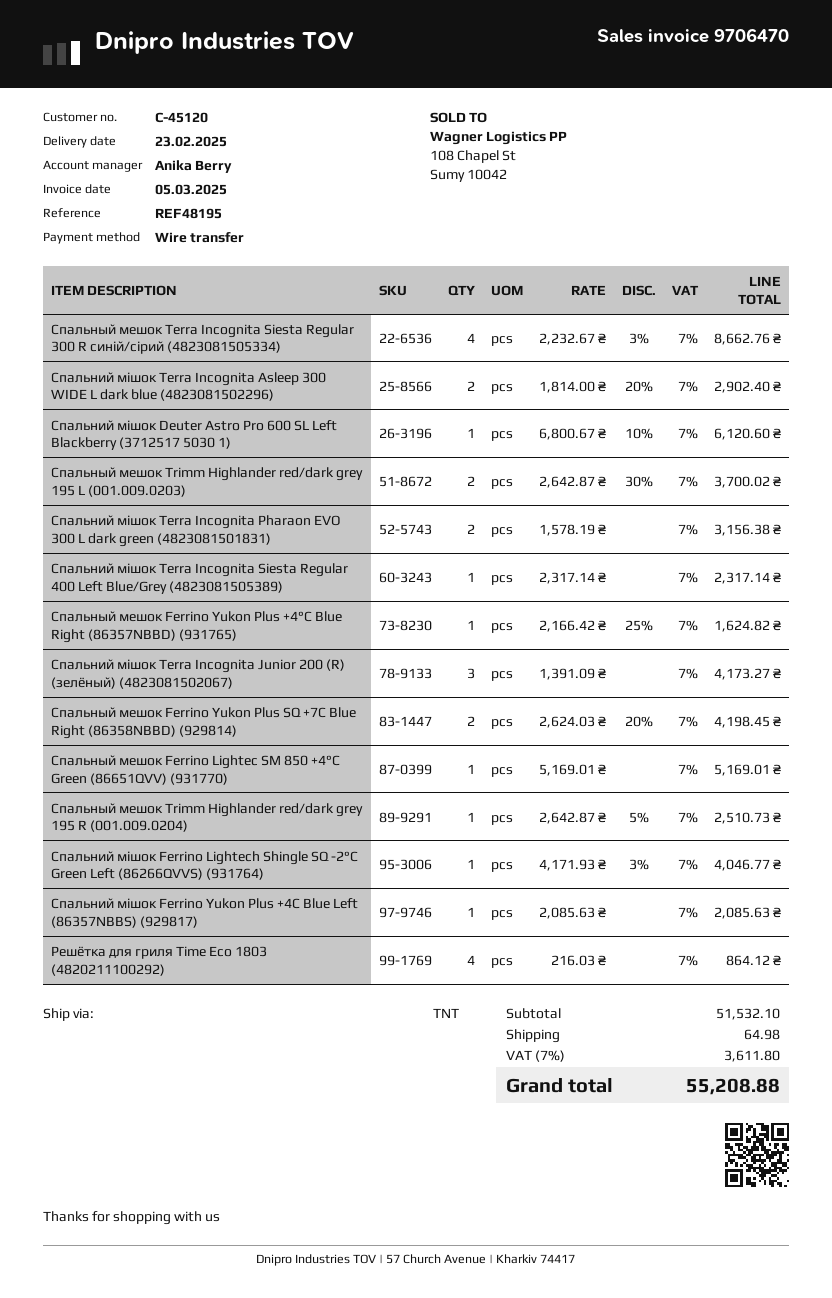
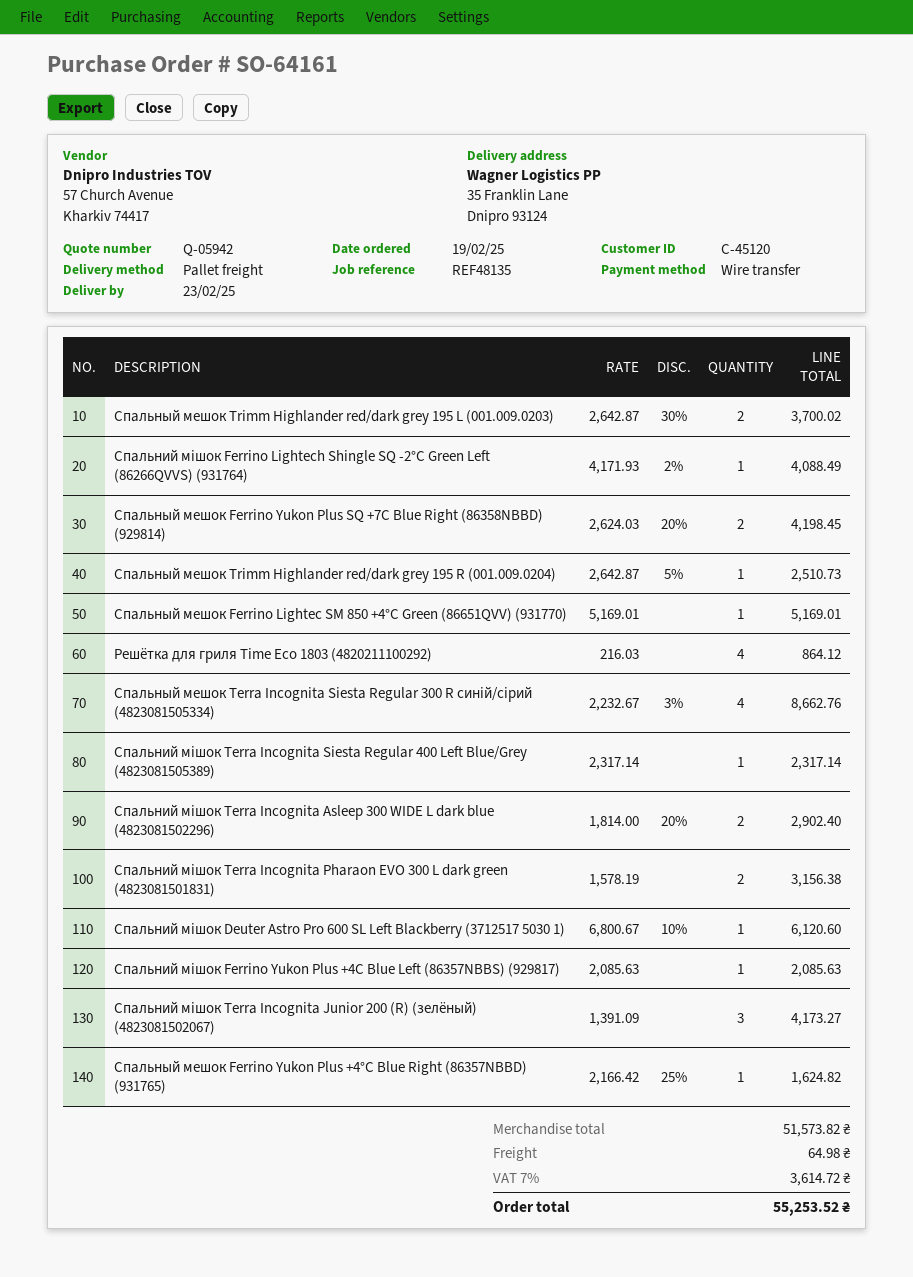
reference: REF48195 -> REF48135
shipping method: TNT -> pallet freight
Спальний мішок Ferrino Lightech Shingle SQ -2°C Green Left (86266QVVS) (931764): 1 x 4171.93 - 3% = 4046.77 -> 1 x 4171.93 - 2% = 4088.49
subtotal: 51532.10 -> 51573.82
tax: 7% = 3611.80 -> 7% = 3614.72
total: 55208.88 -> 55253.52

